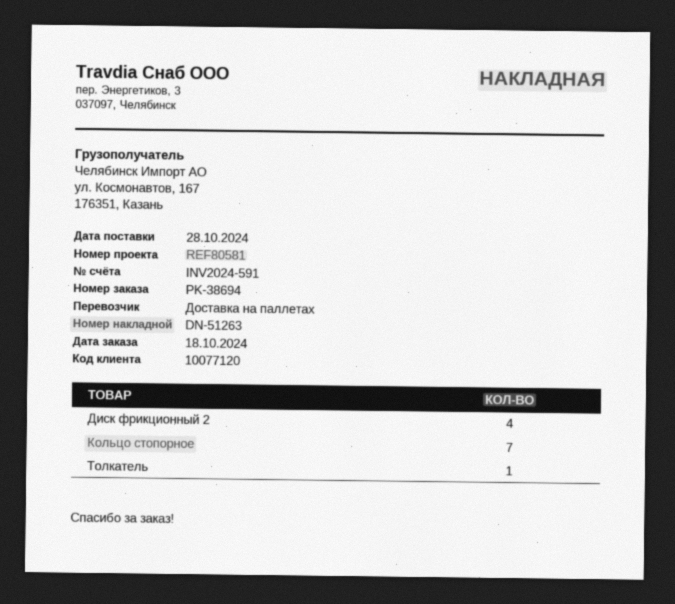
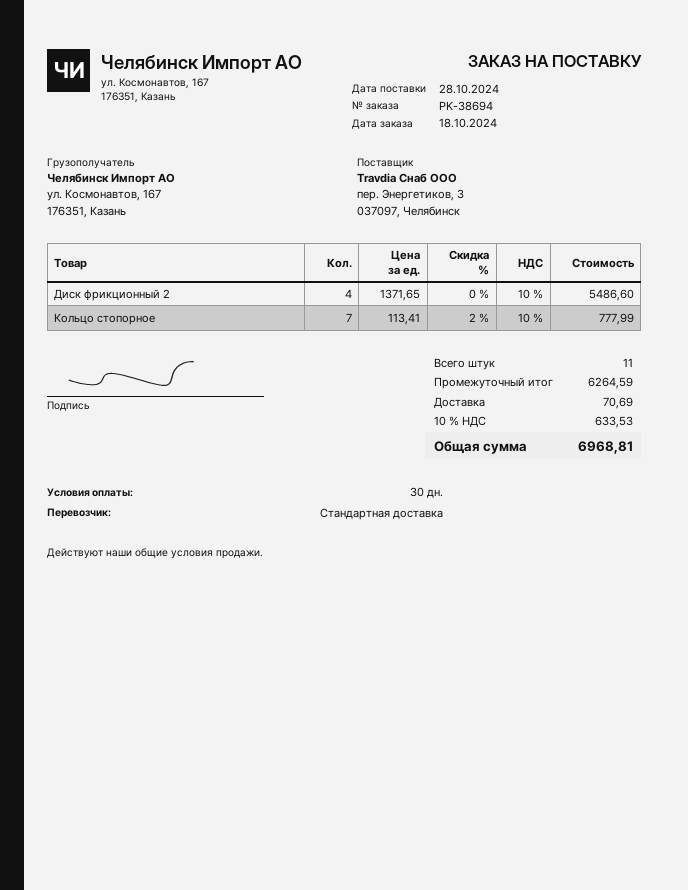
shipping method: pallet freight -> standard
Толкатель: 1 -> none

